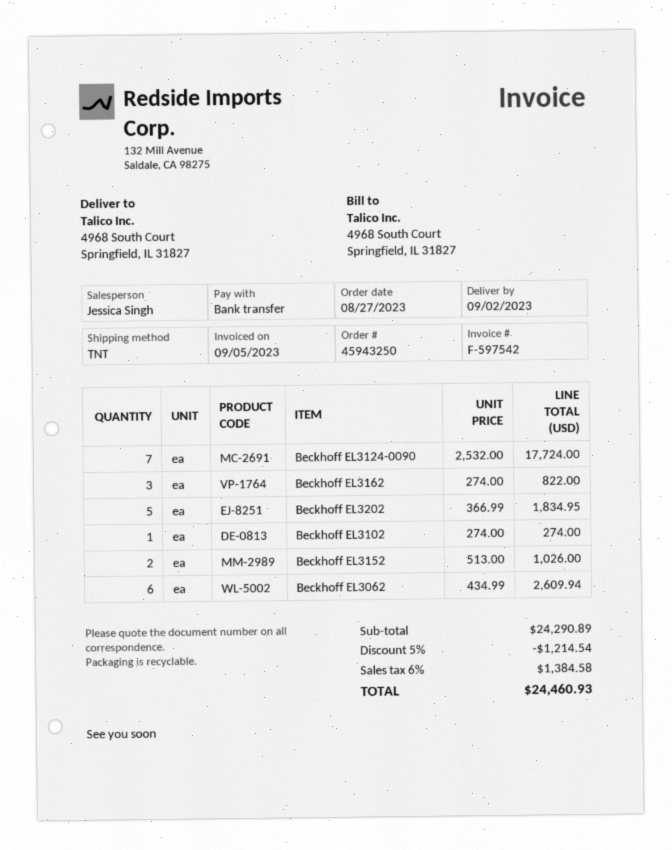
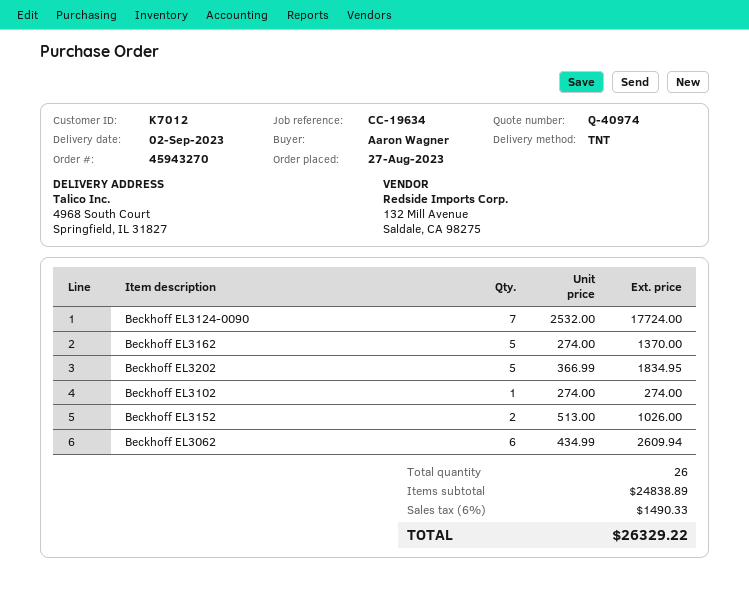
order number: 45943250 -> 45943270
Beckhoff EL3162: 3 x 274.00 = 822.00 -> 5 x 274.00 = 1370.00
subtotal: 24290.89 -> 24838.89
discount: 5% = 1214.54 -> none
tax: 6% = 1384.58 -> 6% = 1490.33
total: 24460.93 -> 26329.22

